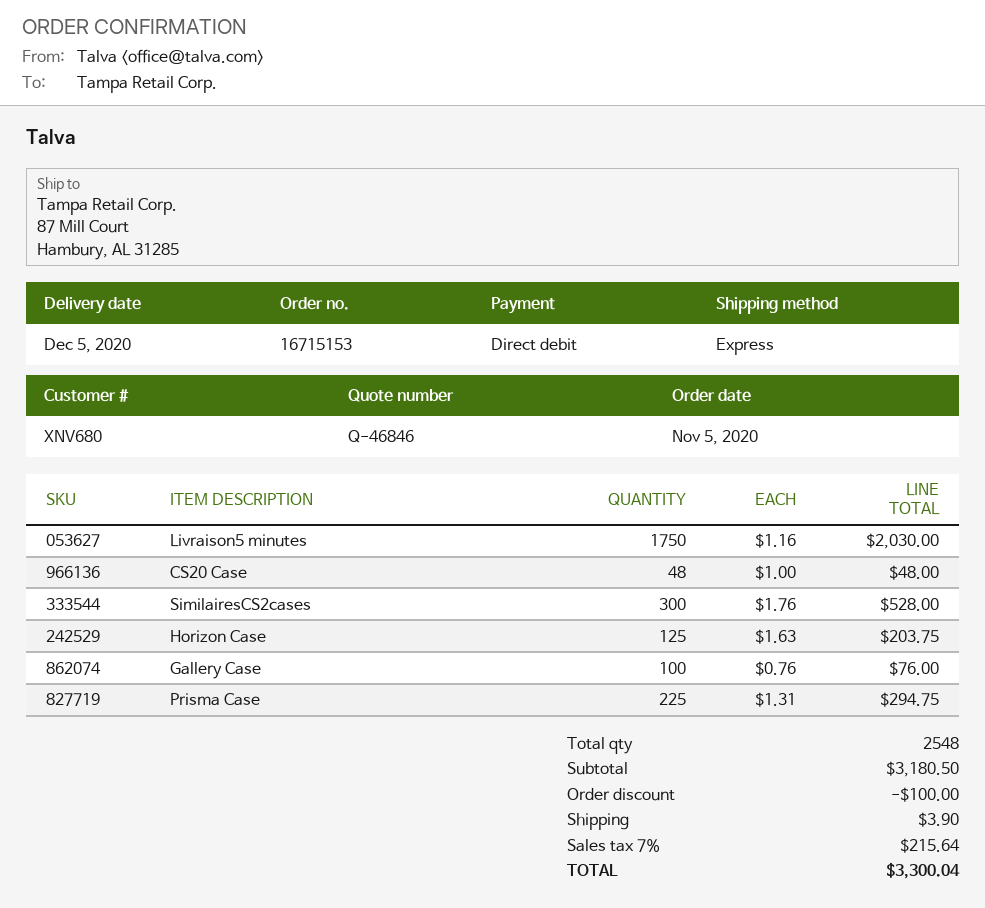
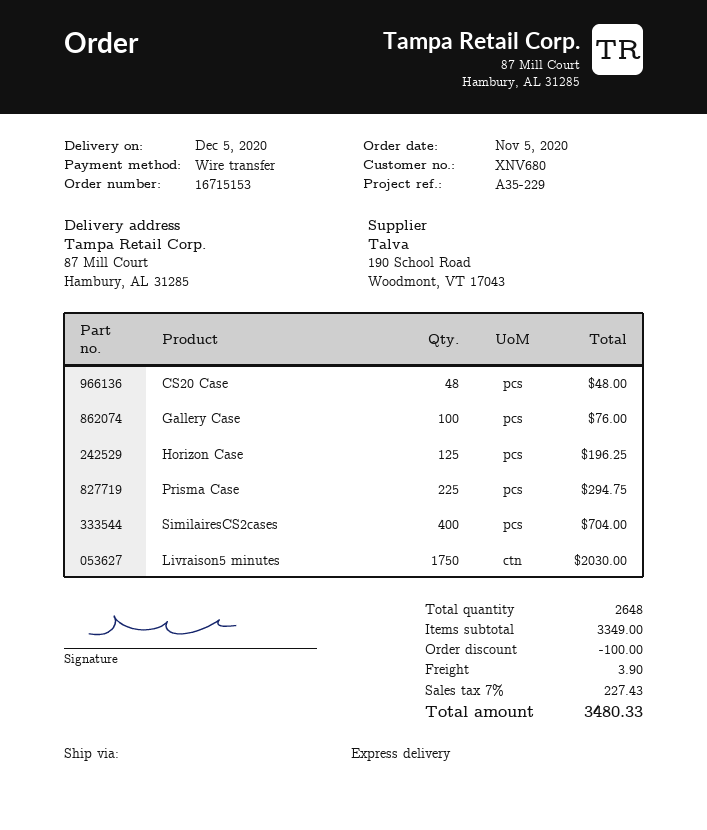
payment method: direct debit -> bank transfer
SimilairesCS2cases: 300 for 528.00 -> 400 for 704.00
Horizon Case: 125 for 203.75 -> 125 for 196.25
total quantity: 2548 -> 2648
subtotal: 3180.50 -> 3349.00
tax: 7% = 215.64 -> 7% = 227.43
total: 3300.04 -> 3480.33

